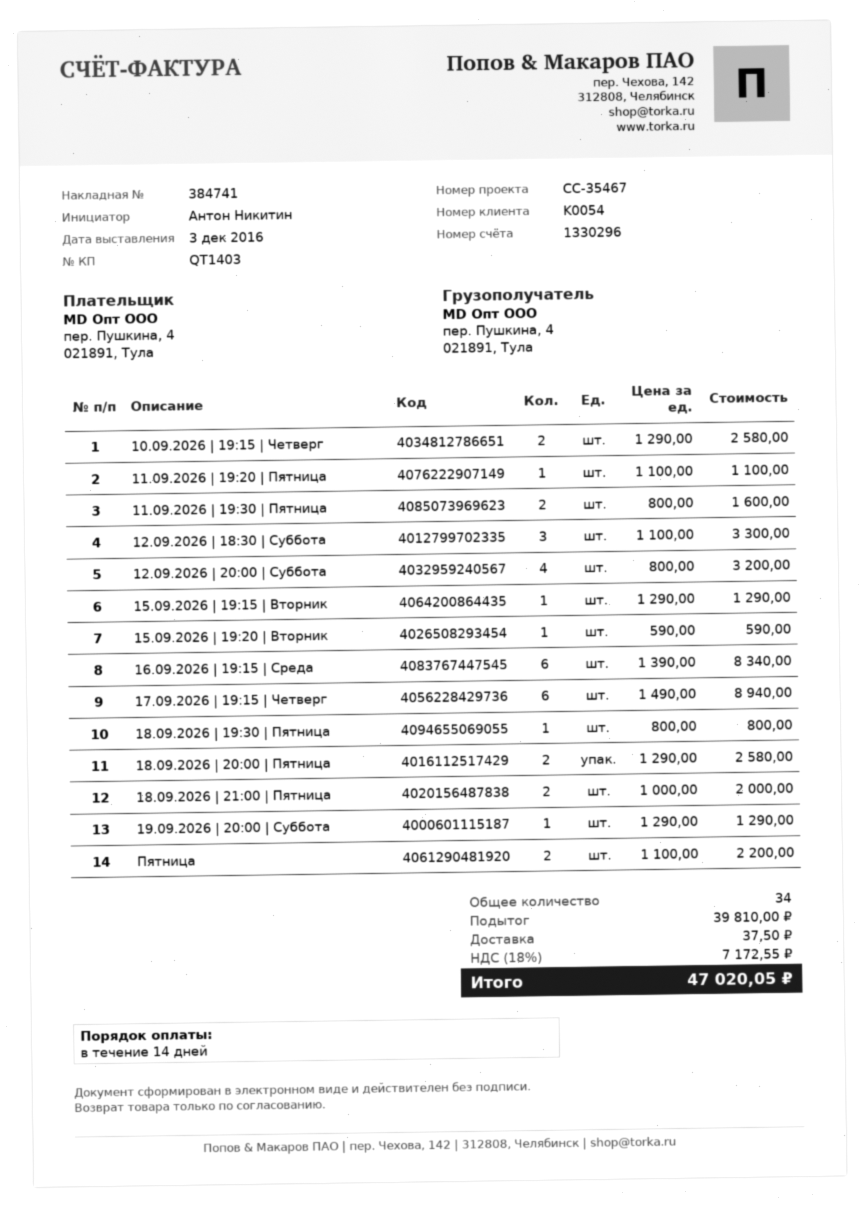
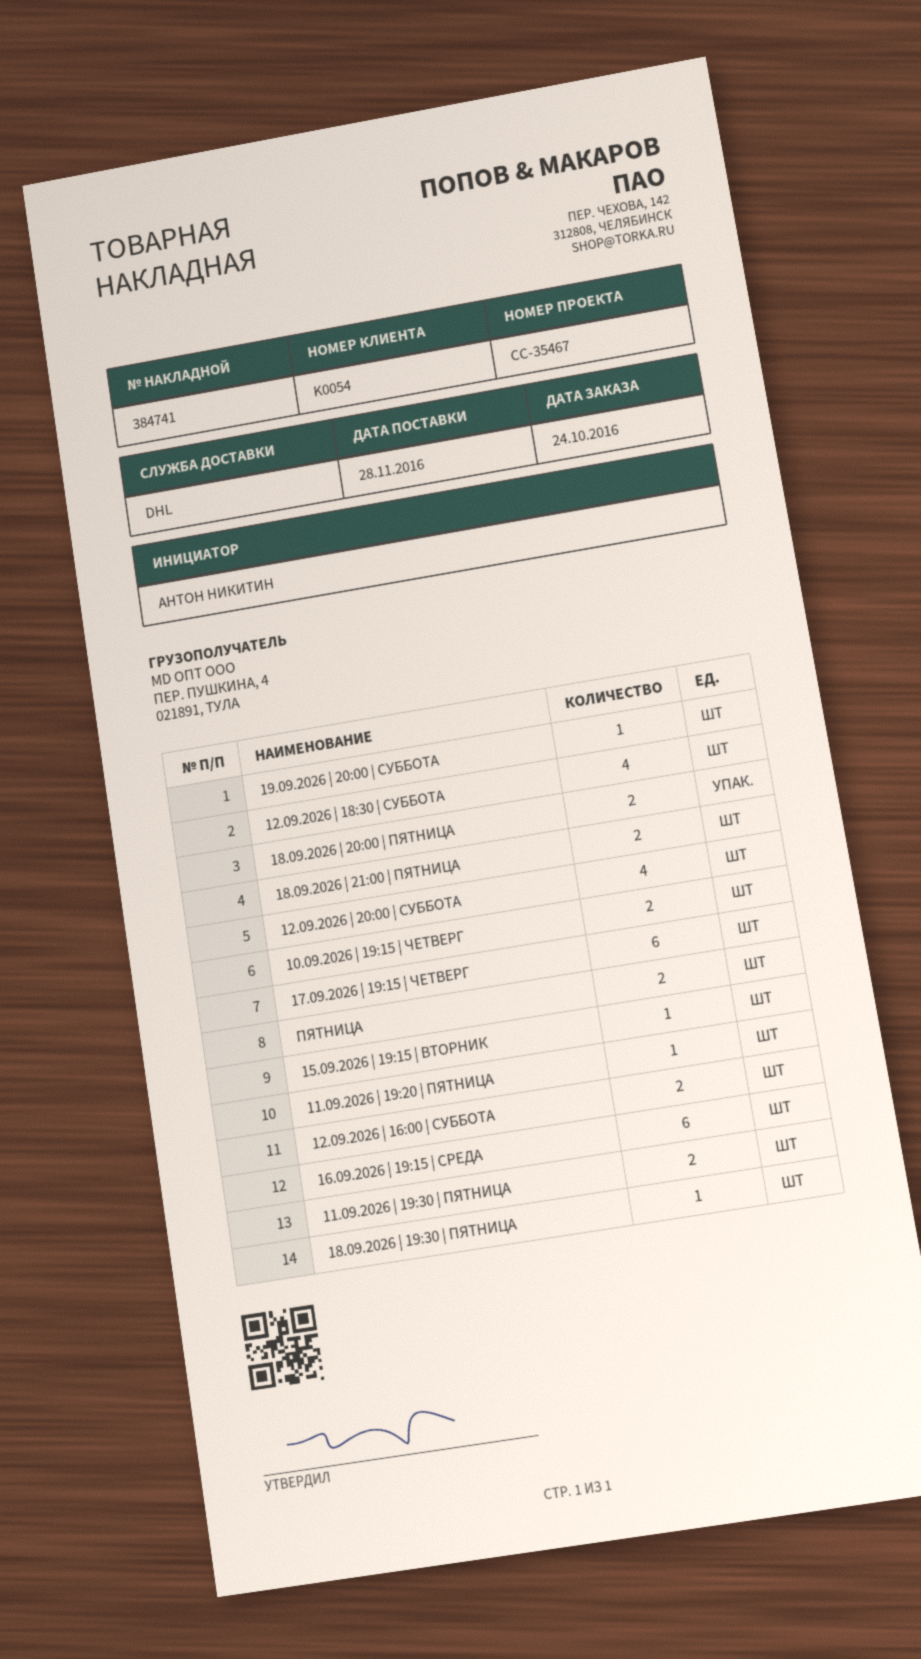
12.09.2026 | 18:30 | Суббота: 3 -> 4
15.09.2026 | 19:20 | Вторник: 1 -> none
12.09.2026 | 16:00 | СУББОТА: none -> 2

